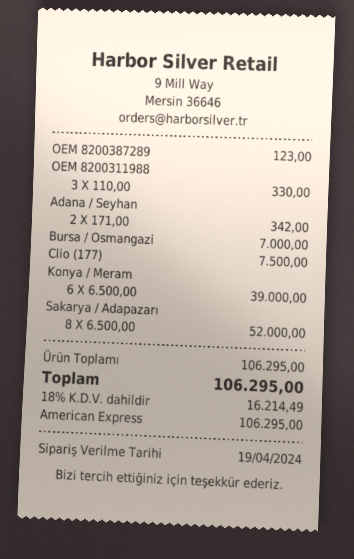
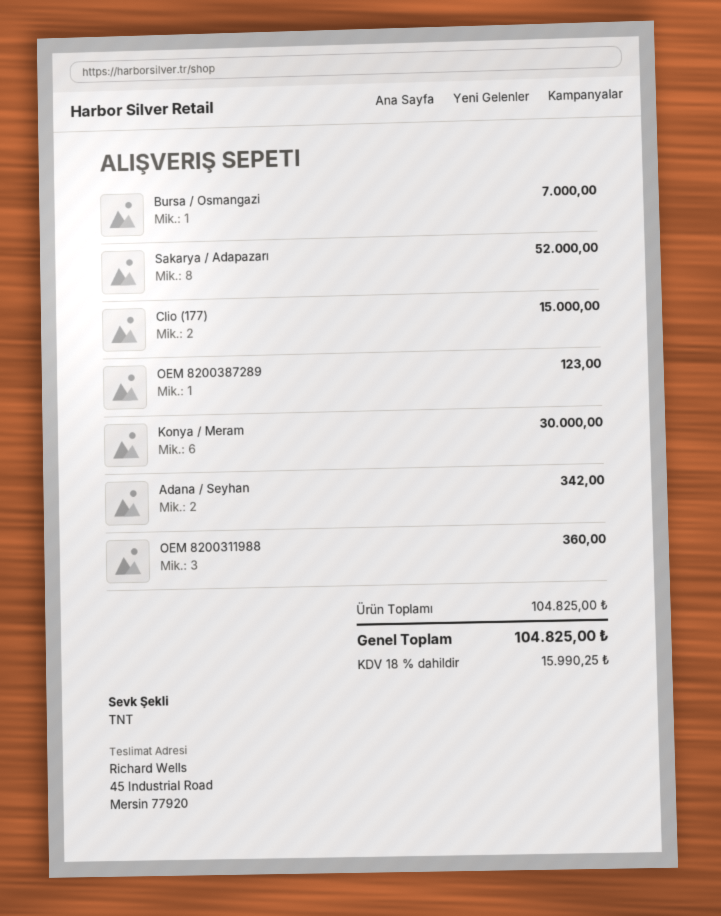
OEM 8200311988: 3 for 330.00 -> 3 for 360.00
Clio (177): 1 for 7500.00 -> 2 for 15000.00
Konya / Meram: 6 for 39000.00 -> 6 for 30000.00
subtotal: 106295.00 -> 104825.00
tax: 18% = 16214.49 -> 18% = 15990.25
total: 106295.00 -> 104825.00

